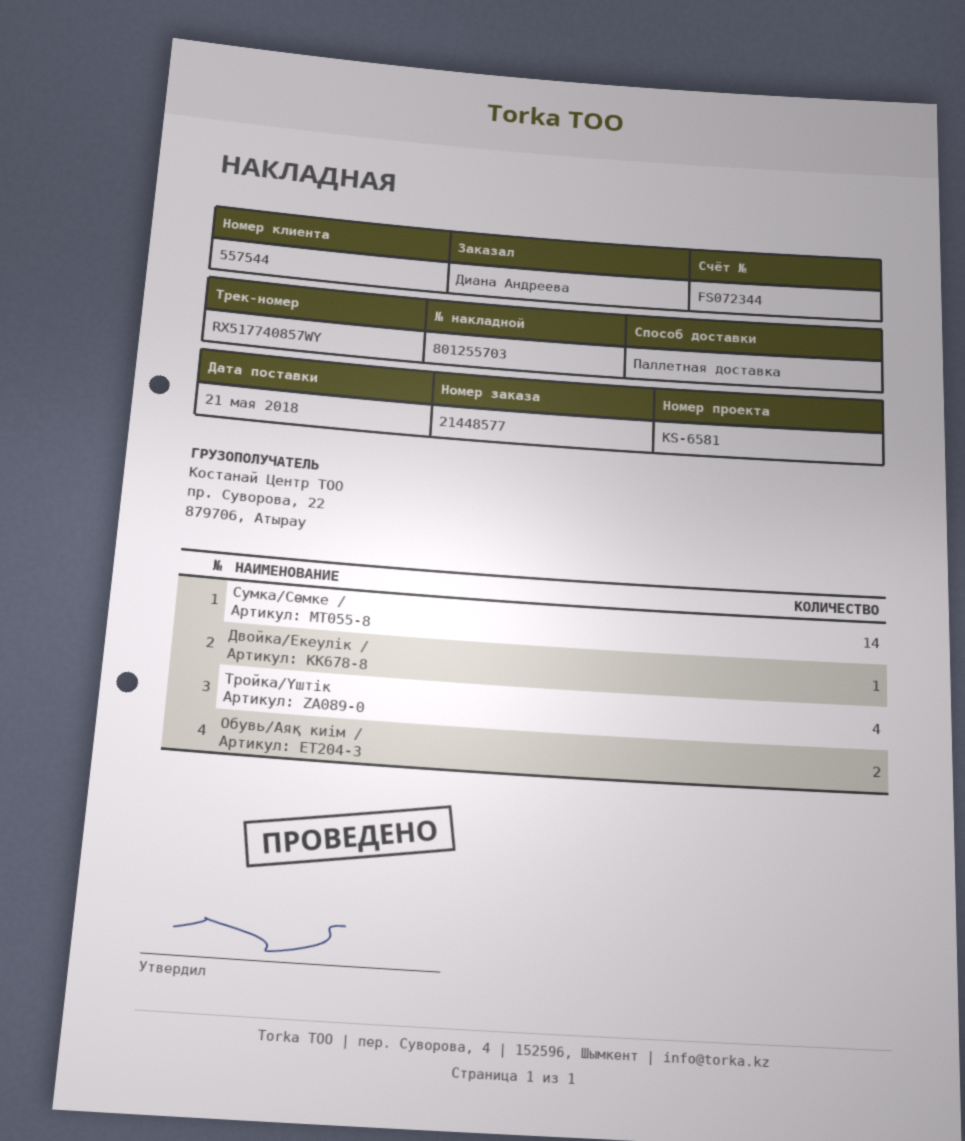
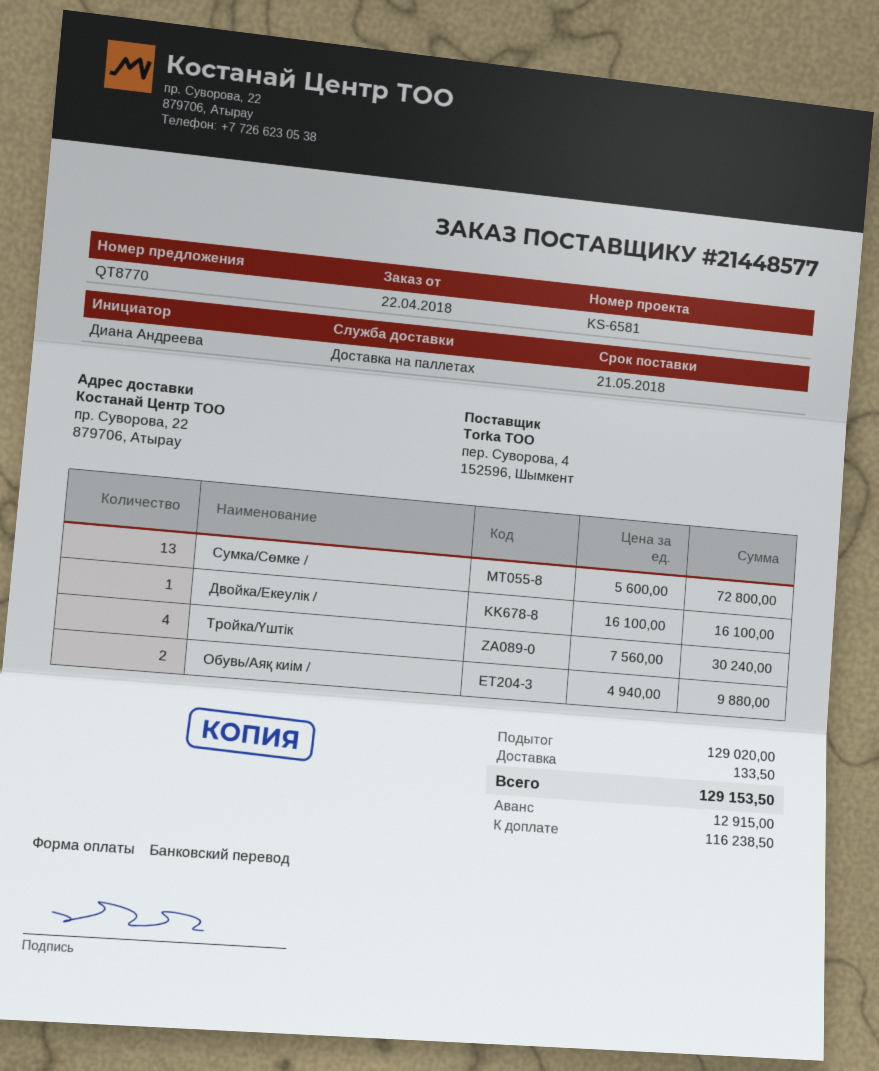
Сумка/Сөмке /: 14 -> 13

